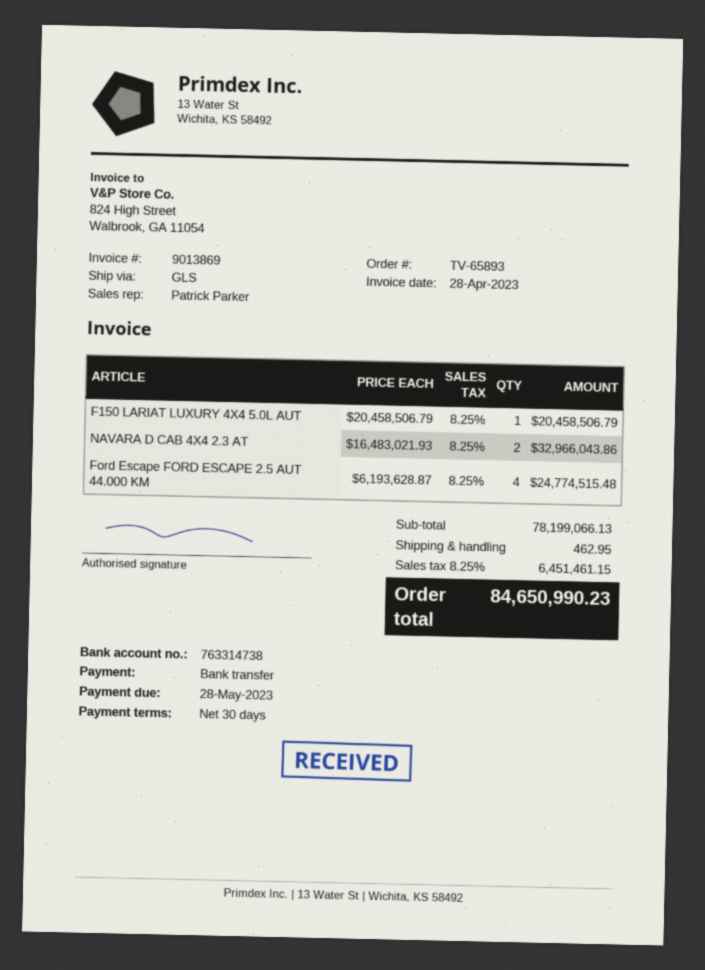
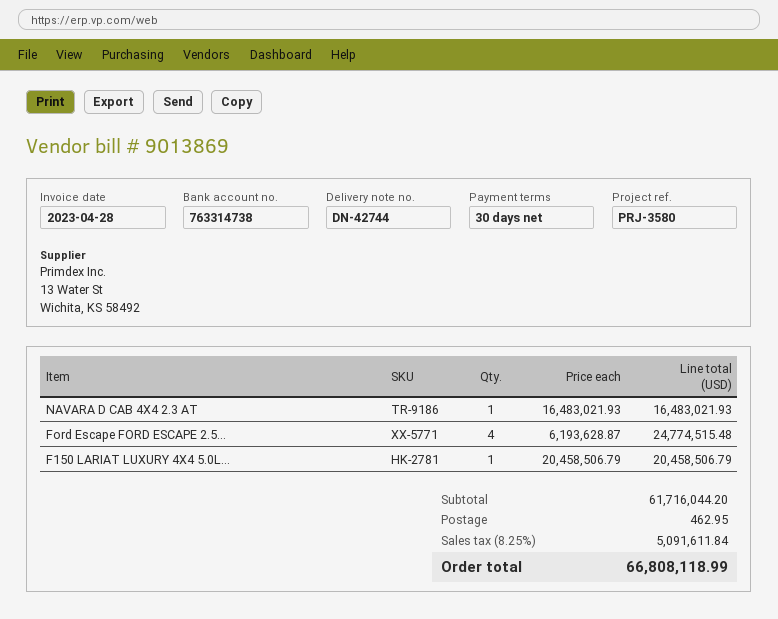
NAVARA D CAB 4X4 2.3 AT: 2 x 16483021.93 = 32966043.86 -> 1 x 16483021.93 = 16483021.93
subtotal: 78199066.13 -> 61716044.20
tax: 8.25% = 6451461.15 -> 8.25% = 5091611.84
total: 84650990.23 -> 66808118.99

